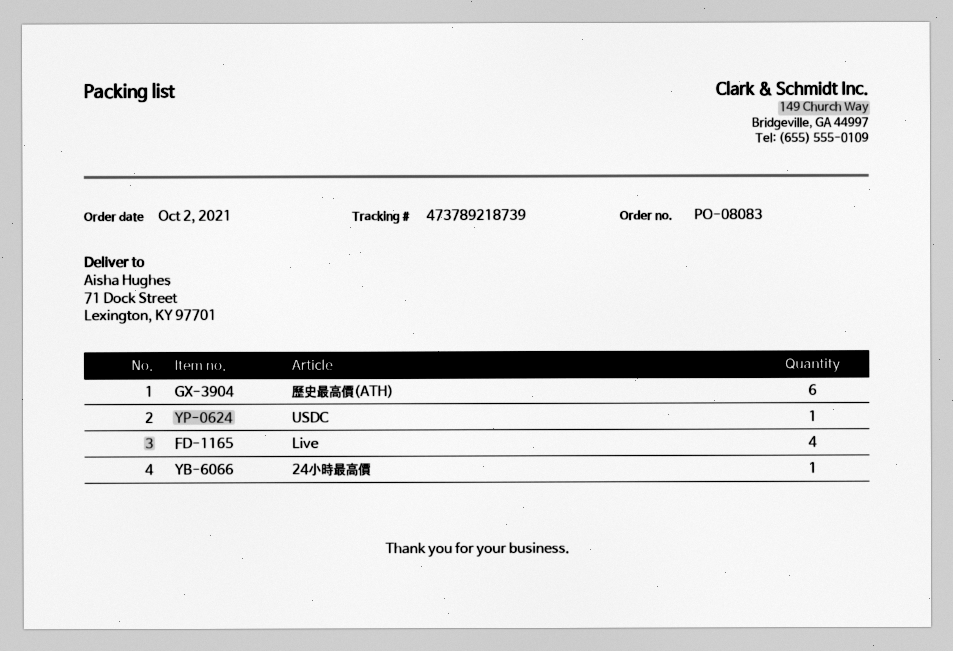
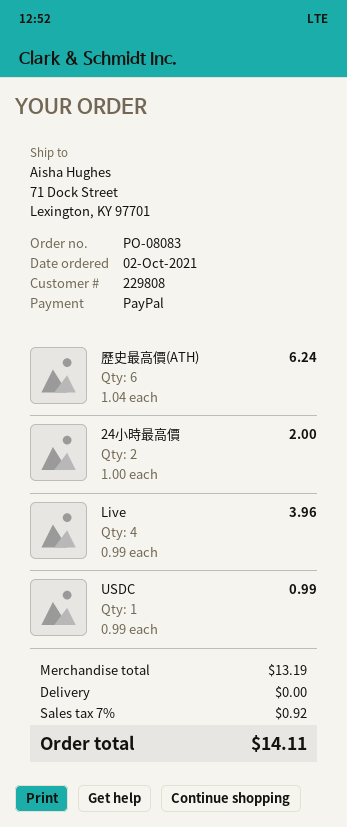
24小時最高價: 1 -> 2

